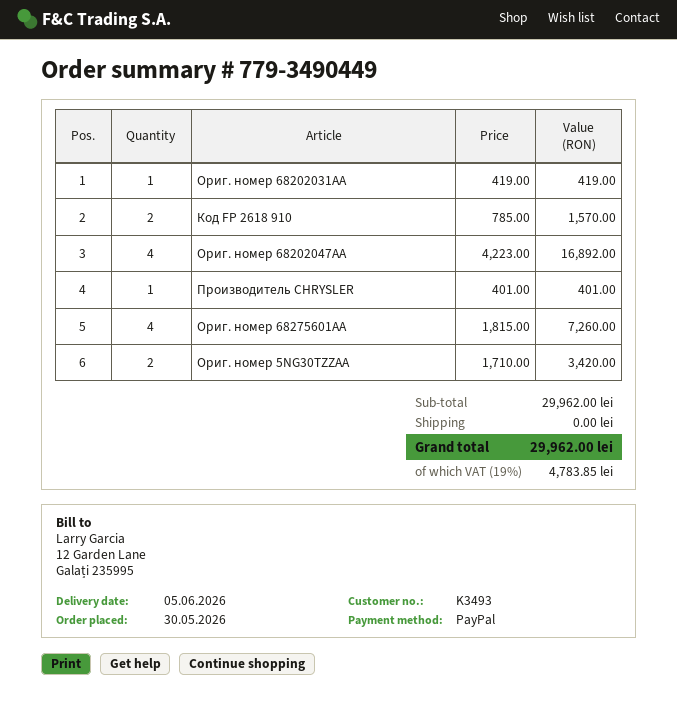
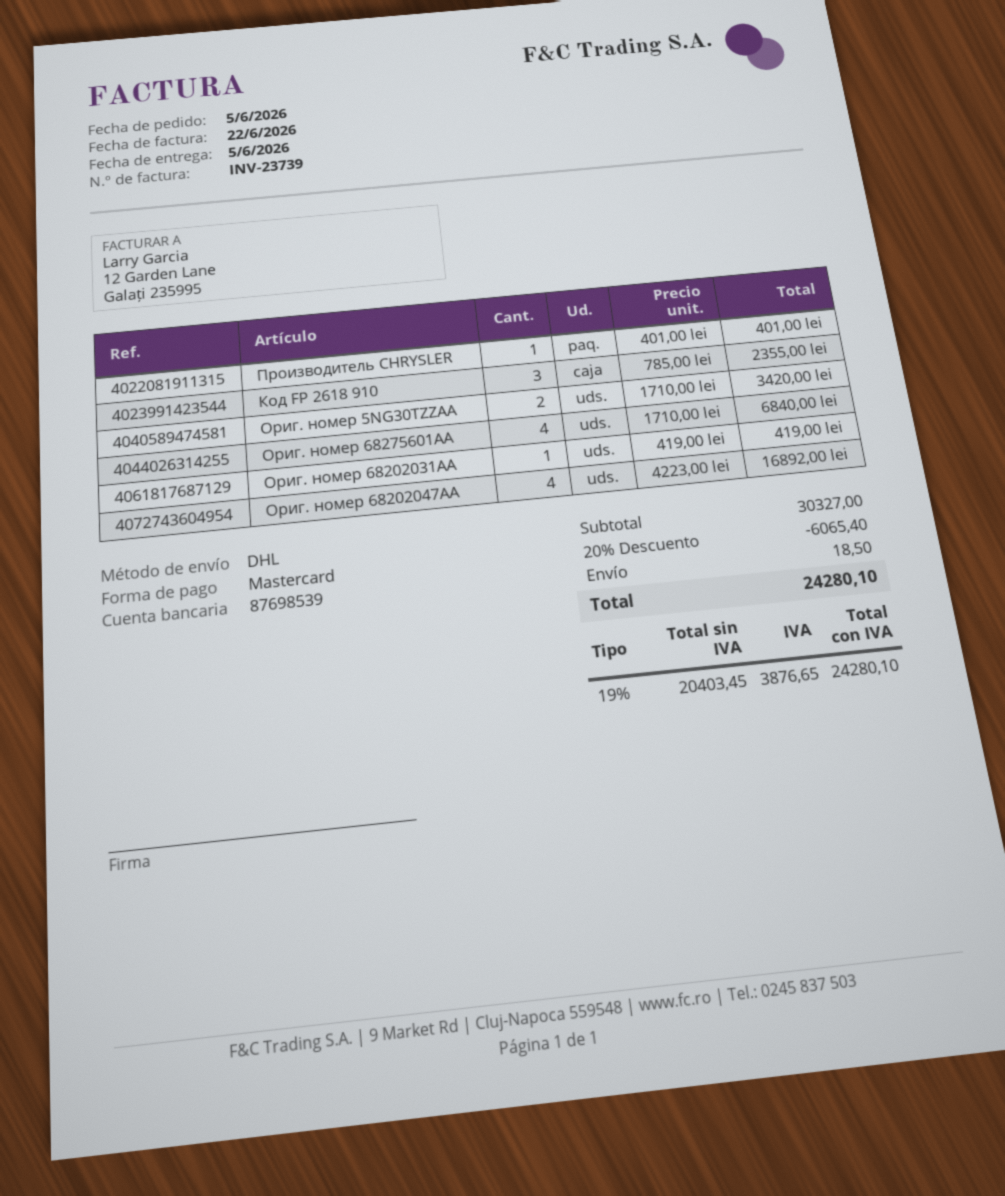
order date: 2026-05-30 -> 2026-06-05
payment method: PayPal -> Mastercard
Код FP 2618 910: 2 x 785.00 = 1570.00 -> 3 x 785.00 = 2355.00
Ориг. номер 68275601AA: 4 x 1815.00 = 7260.00 -> 4 x 1710.00 = 6840.00
subtotal: 29962.00 -> 30327.00
discount: none -> 20% = 6065.40
shipping: 0.00 -> 18.50
tax: 19% = 4783.85 -> 19% = 3876.65
total: 29962.00 -> 24280.10

